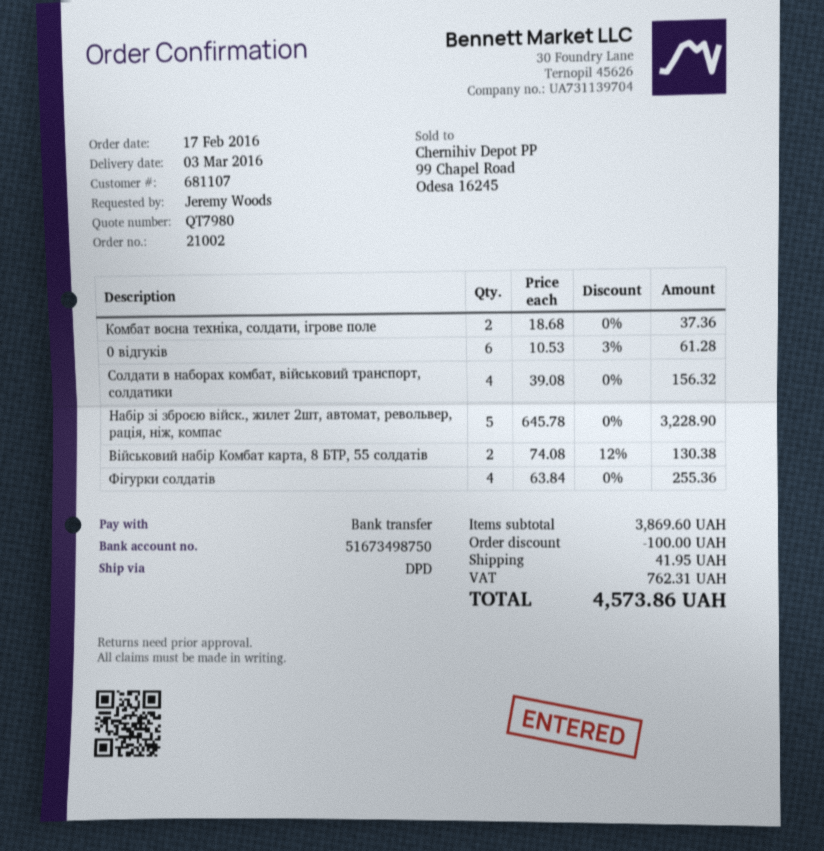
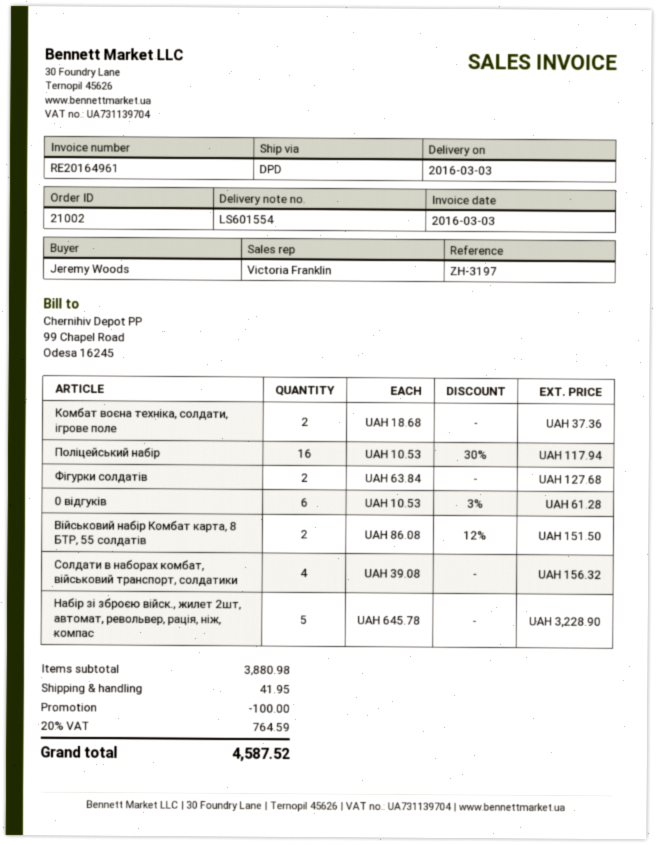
Військовий набір Комбат карта, 8 БТР, 55 солдатів: 2 x 74.08 - 12% = 130.38 -> 2 x 86.08 - 12% = 151.50
Фігурки солдатів: 4 x 63.84 = 255.36 -> 2 x 63.84 = 127.68
Поліцейський набір: none -> 16 x 10.53 - 30% = 117.94
subtotal: 3869.60 -> 3880.98
tax: 762.31 -> 764.59
total: 4573.86 -> 4587.52

